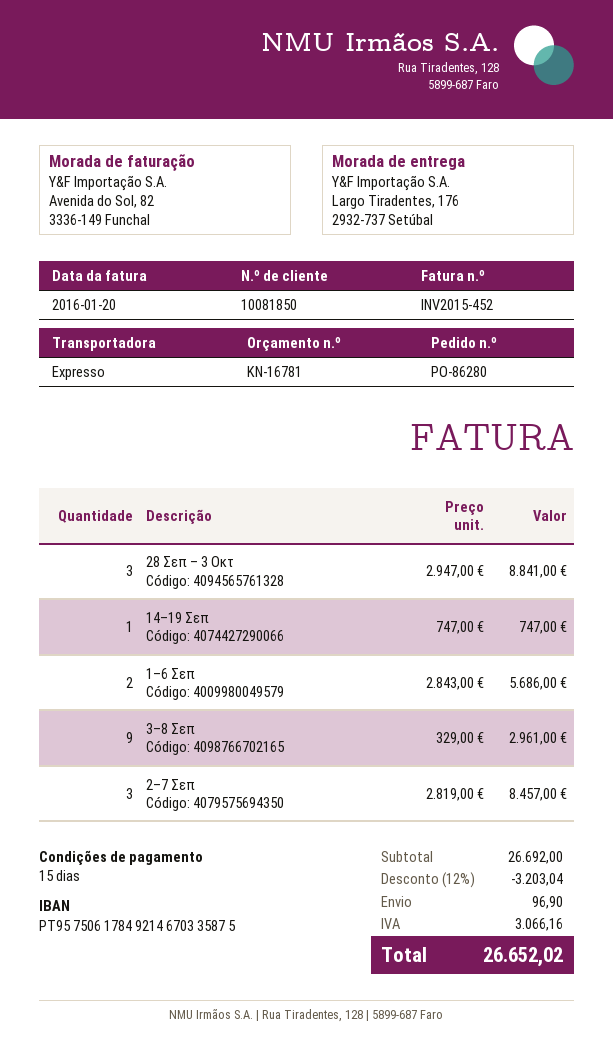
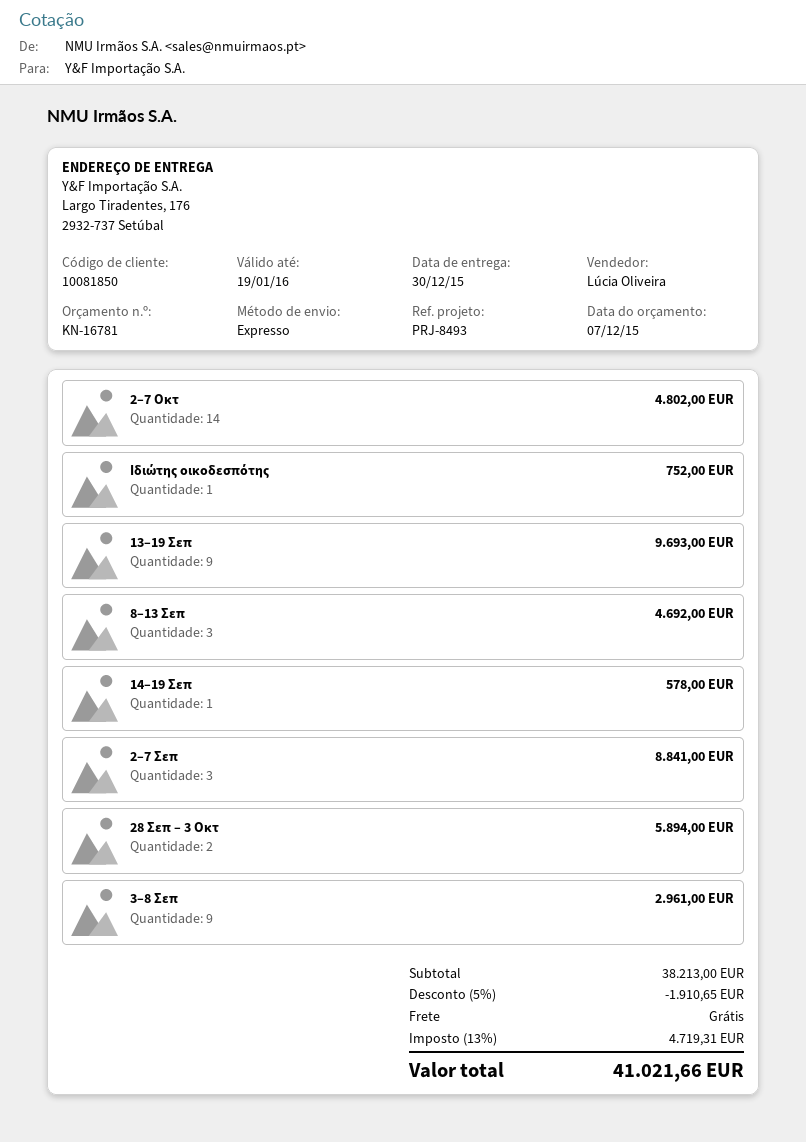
28 Σεπ – 3 Οκτ: 3 for 8841.00 -> 2 for 5894.00
14–19 Σεπ: 1 for 747.00 -> 1 for 578.00
1–6 Σεπ: 2 for 5686.00 -> none
2–7 Σεπ: 3 for 8457.00 -> 3 for 8841.00
2–7 Οκτ: none -> 14 for 4802.00
Ιδιώτης οικοδεσπότης: none -> 1 for 752.00
13–19 Σεπ: none -> 9 for 9693.00
8–13 Σεπ: none -> 3 for 4692.00
subtotal: 26692.00 -> 38213.00
discount: 12% = 3203.04 -> 5% = 1910.65
shipping: 96.90 -> 0.00
tax: 3066.16 -> 4719.31
total: 26652.02 -> 41021.66

